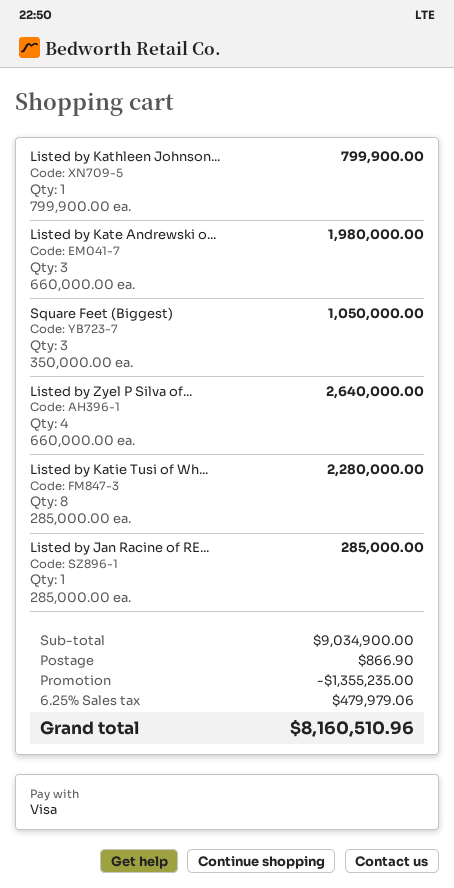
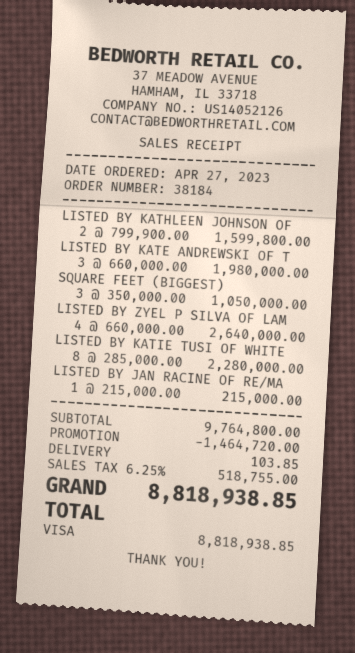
Listed by Kathleen Johnson...: 1 x 799900.00 = 799900.00 -> 2 x 799900.00 = 1599800.00
Listed by Jan Racine of RE...: 1 x 285000.00 = 285000.00 -> 1 x 215000.00 = 215000.00
subtotal: 9034900.00 -> 9764800.00
discount: 1355235.00 -> 1464720.00
shipping: 866.90 -> 103.85
tax: 6.25% = 479979.06 -> 6.25% = 518755.00
total: 8160510.96 -> 8818938.85

